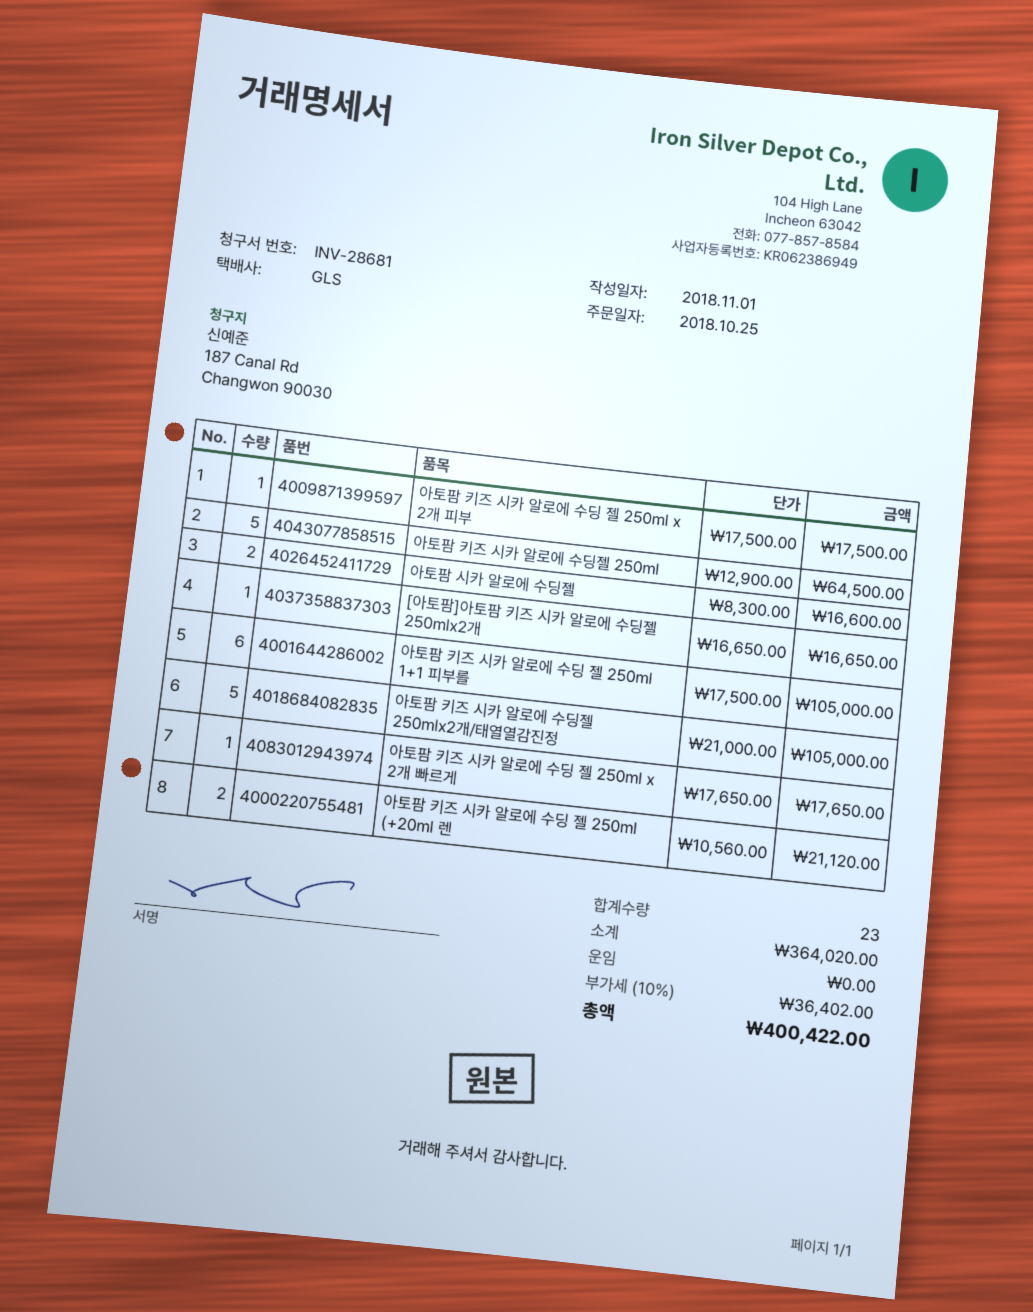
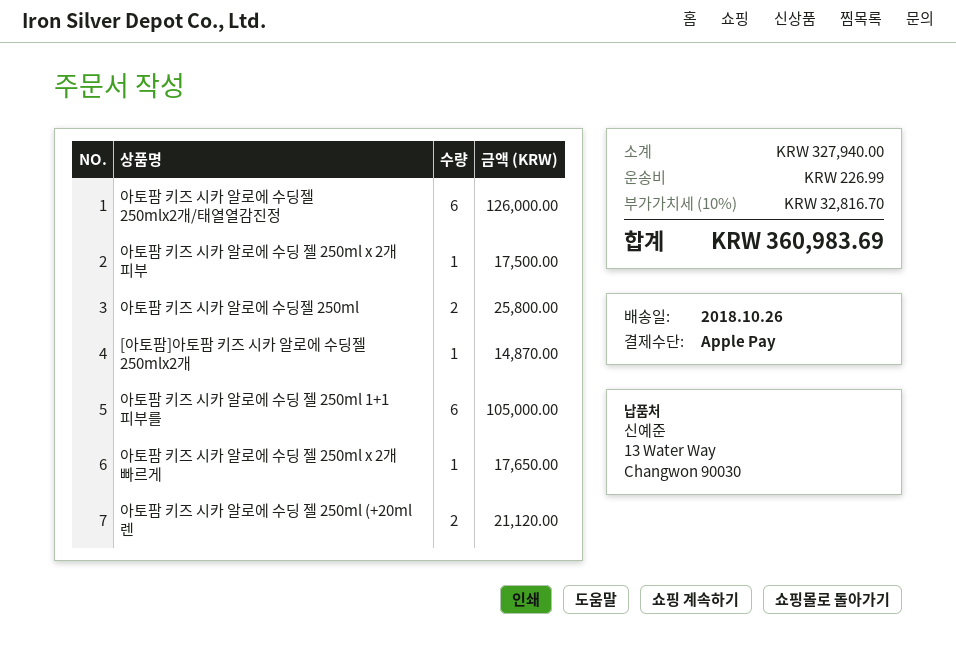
아토팜 키즈 시카 알로에 수딩젤 250ml: 5 for 64500.00 -> 2 for 25800.00
아토팜 시카 알로에 수딩젤: 2 for 16600.00 -> none
[아토팜]아토팜 키즈 시카 알로에 수딩젤 250mlx2개: 1 for 16650.00 -> 1 for 14870.00
아토팜 키즈 시카 알로에 수딩젤 250mlx2개/태열열감진정: 5 for 105000.00 -> 6 for 126000.00
subtotal: 364020.00 -> 327940.00
shipping: 0.00 -> 226.99
tax: 10% = 36402.00 -> 10% = 32816.70
total: 400422.00 -> 360983.69

